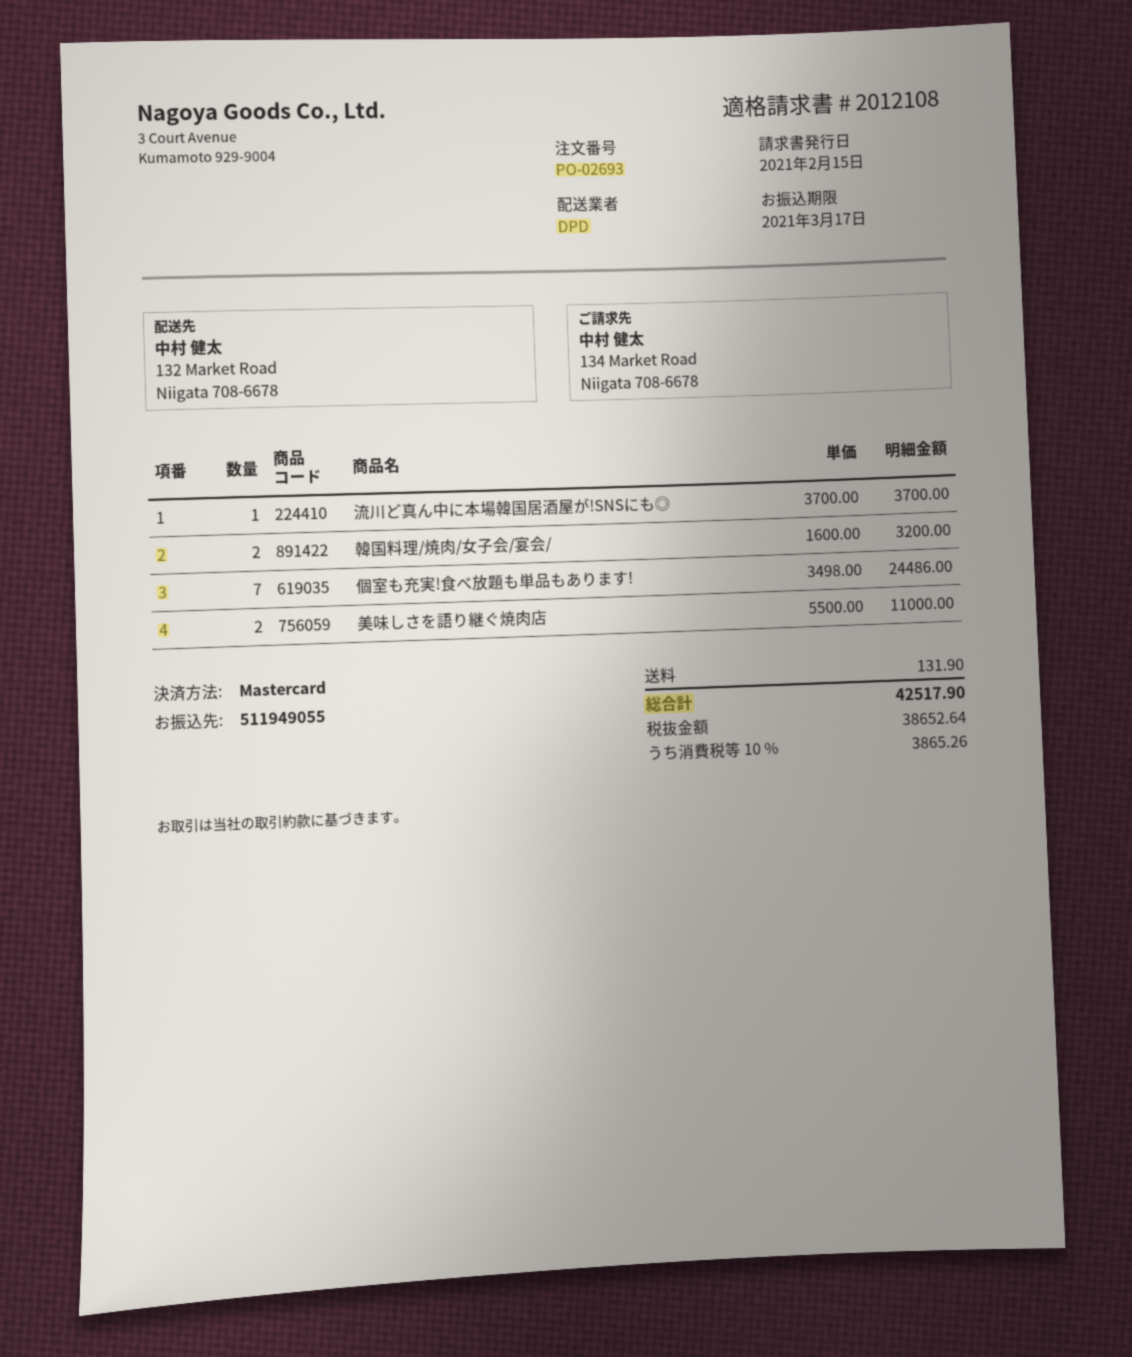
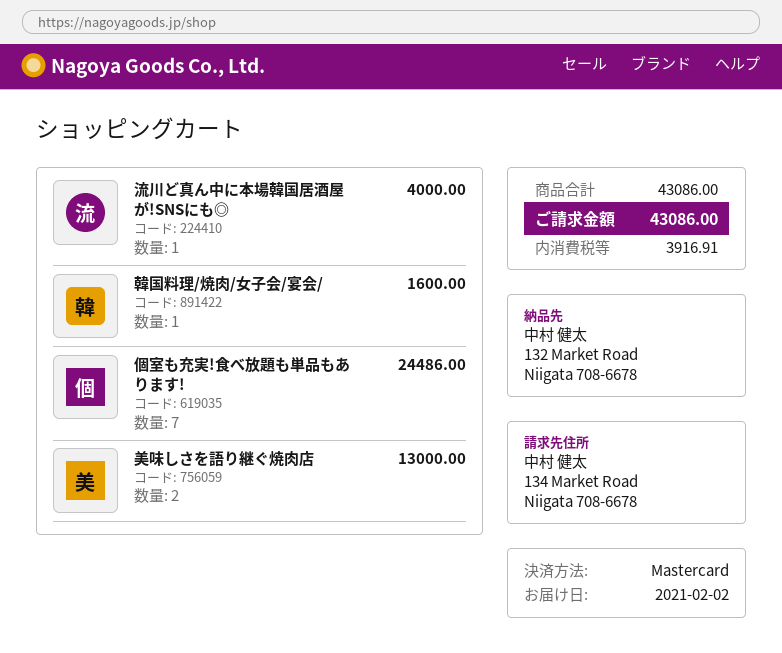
流川ど真ん中に本場韓国居酒屋が!SNSにも◎: 1 for 3700.00 -> 1 for 4000.00
韓国料理/焼肉/女子会/宴会/: 2 for 3200.00 -> 1 for 1600.00
美味しさを語り継ぐ焼肉店: 2 for 11000.00 -> 2 for 13000.00
shipping: 131.90 -> none
tax: 3865.26 -> 3916.91
total: 42517.90 -> 43086.00

